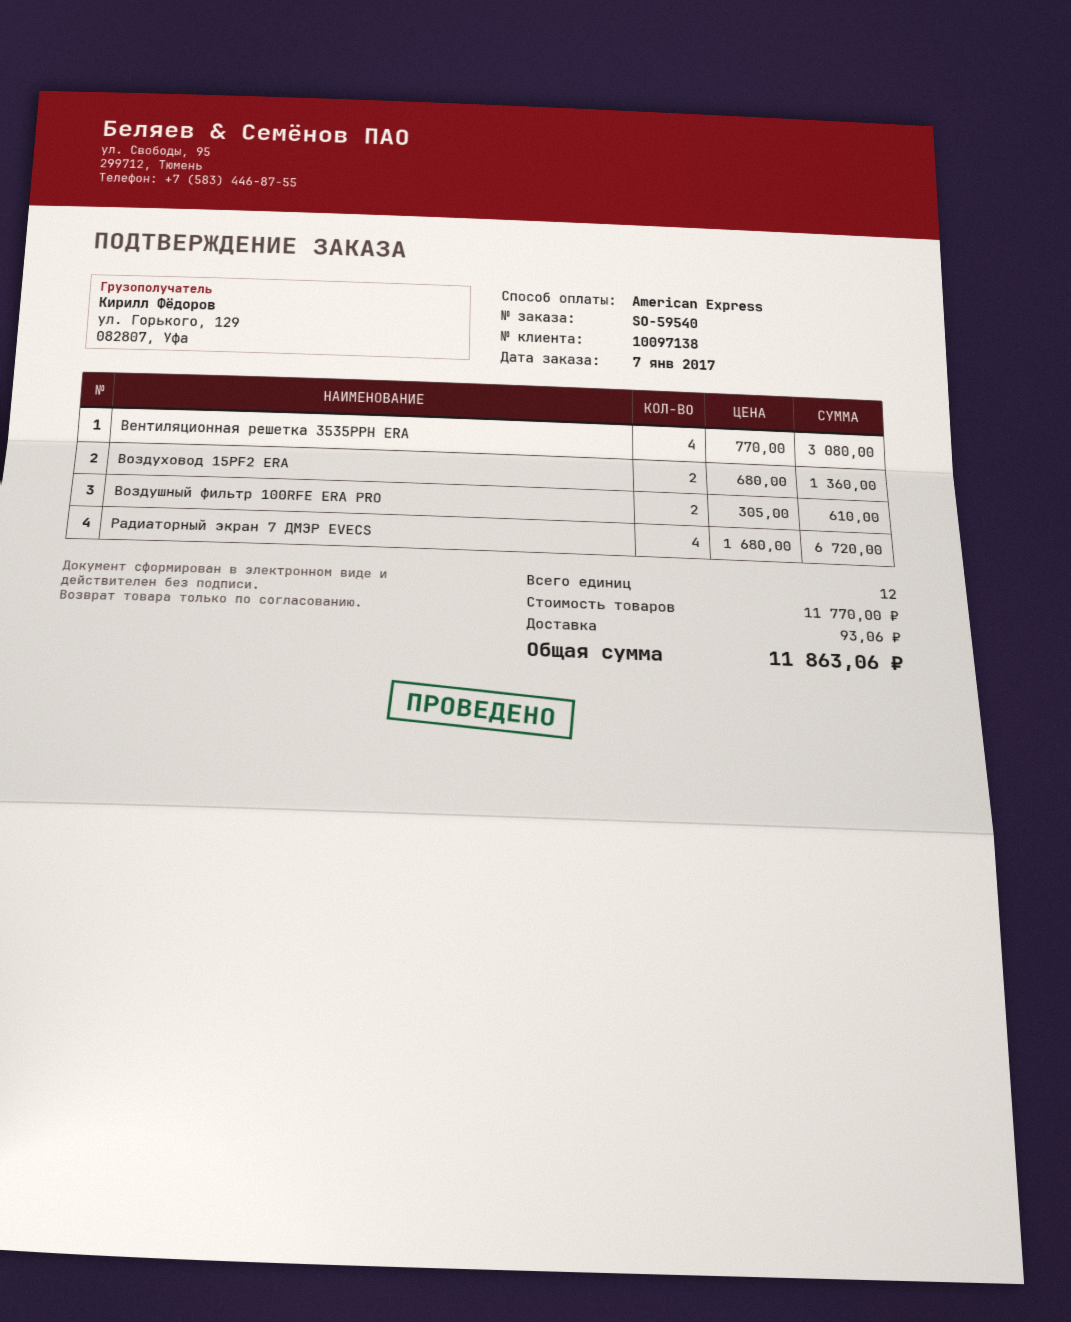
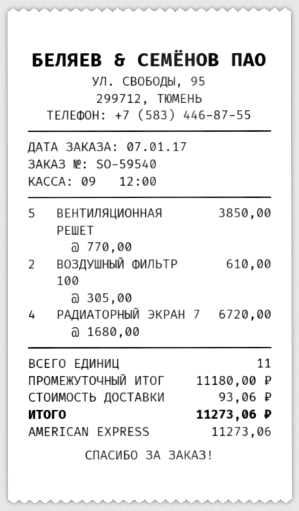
Вентиляционная решетка 3535РРН ERA: 4 x 770.00 = 3080.00 -> 5 x 770.00 = 3850.00
Воздуховод 15PF2 ERA: 2 x 680.00 = 1360.00 -> none
total quantity: 12 -> 11
subtotal: 11770.00 -> 11180.00
total: 11863.06 -> 11273.06

